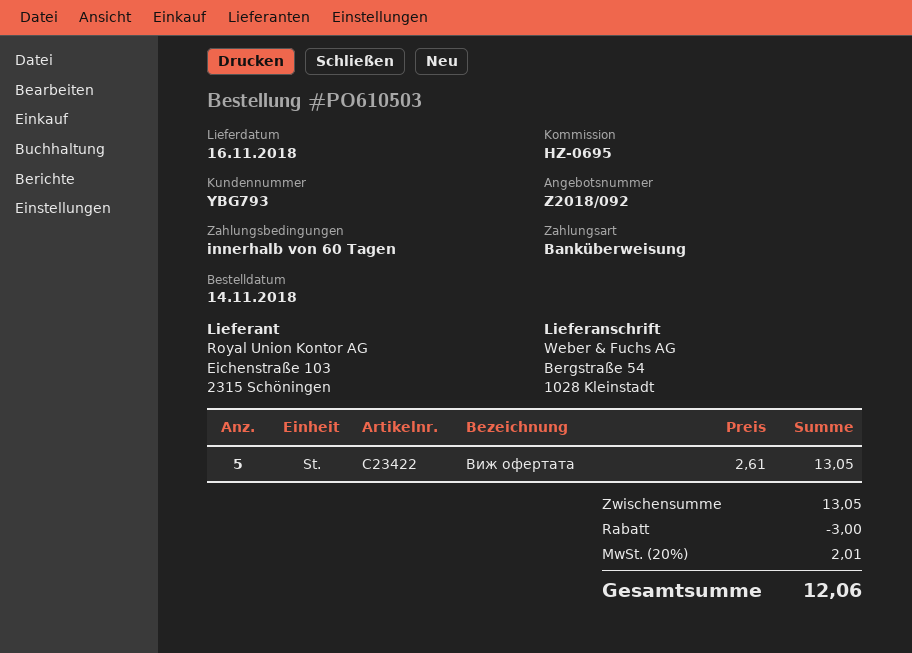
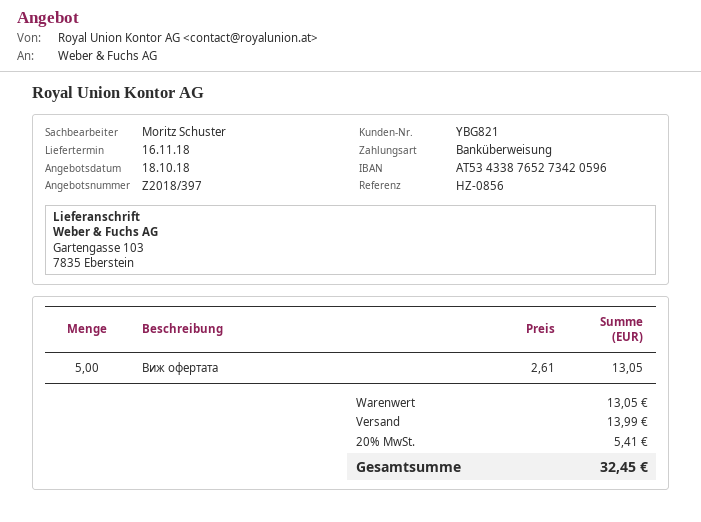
quote number: Z2018/092 -> Z2018/397
customer number: YBG793 -> YBG821
reference: HZ-0695 -> HZ-0856
ship to: Bergstraße 54, 1028 Kleinstadt -> Gartengasse 103, 7835 Eberstein
discount: 3.00 -> none
shipping: none -> 13.99
tax: 20% = 2.01 -> 20% = 5.41
total: 12.06 -> 32.45

